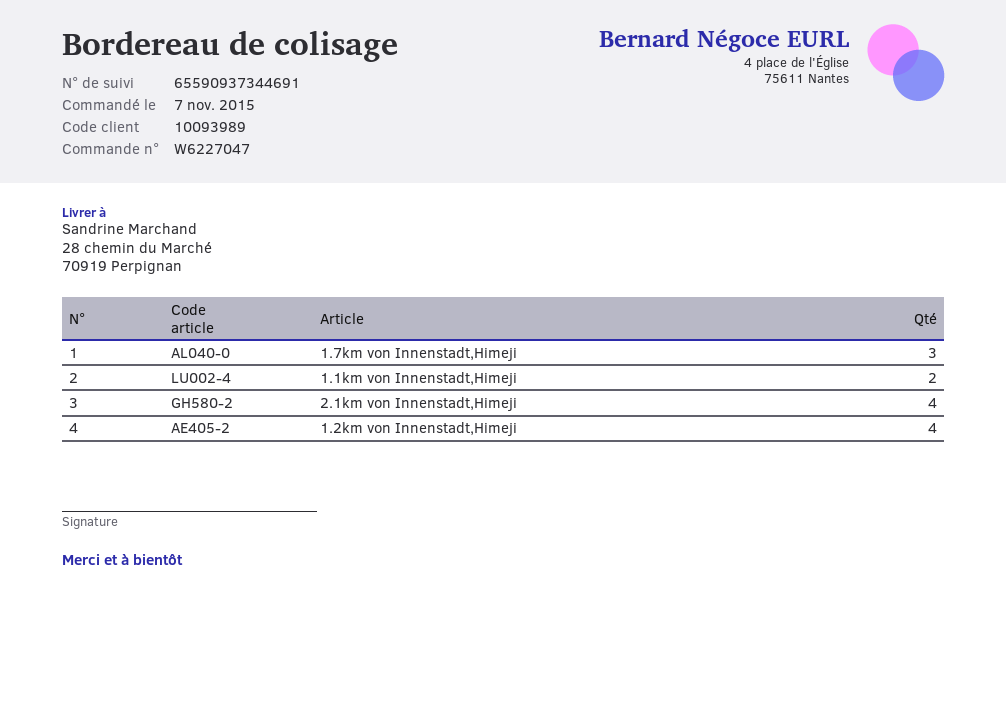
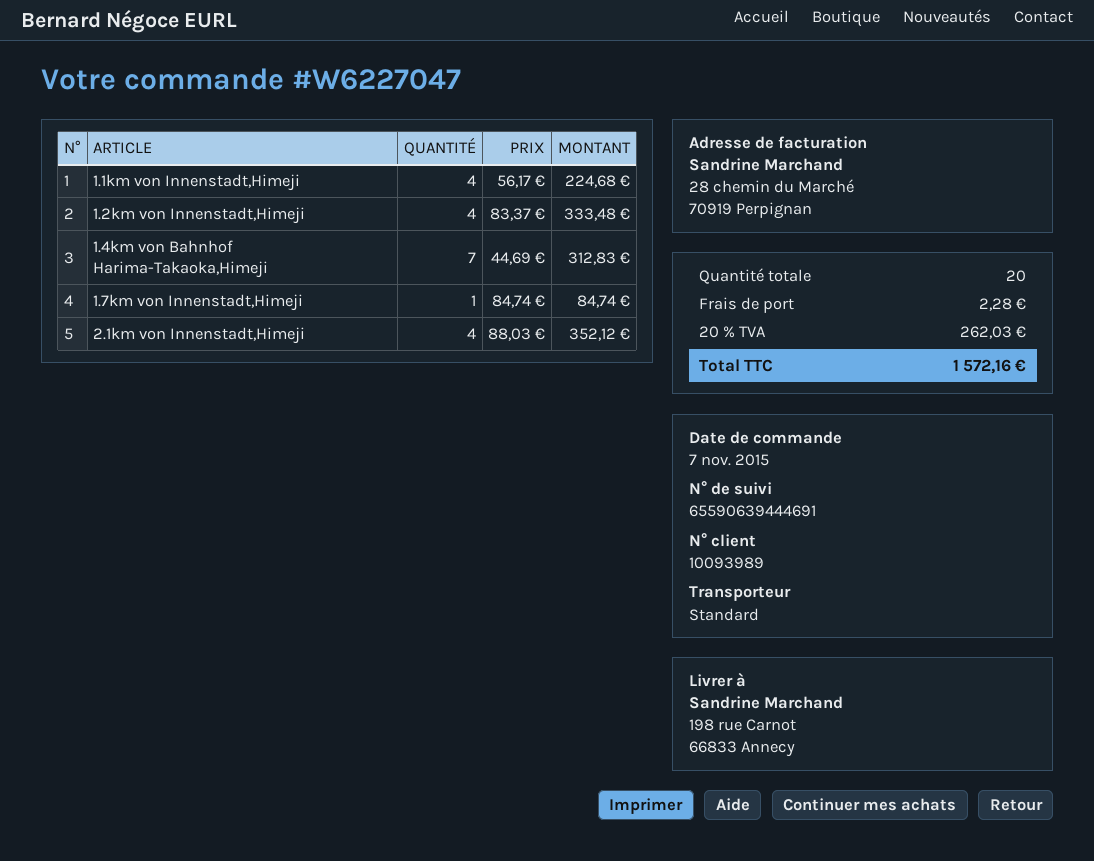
tracking number: 65590937344691 -> 65590639444691
ship to: 28 chemin du Marché, 70919 Perpignan -> 198 rue Carnot, 66833 Annecy
1.7km von Innenstadt,Himeji: 3 -> 1
1.1km von Innenstadt,Himeji: 2 -> 4
1.4km von Bahnhof Harima-Takaoka,Himeji: none -> 7

